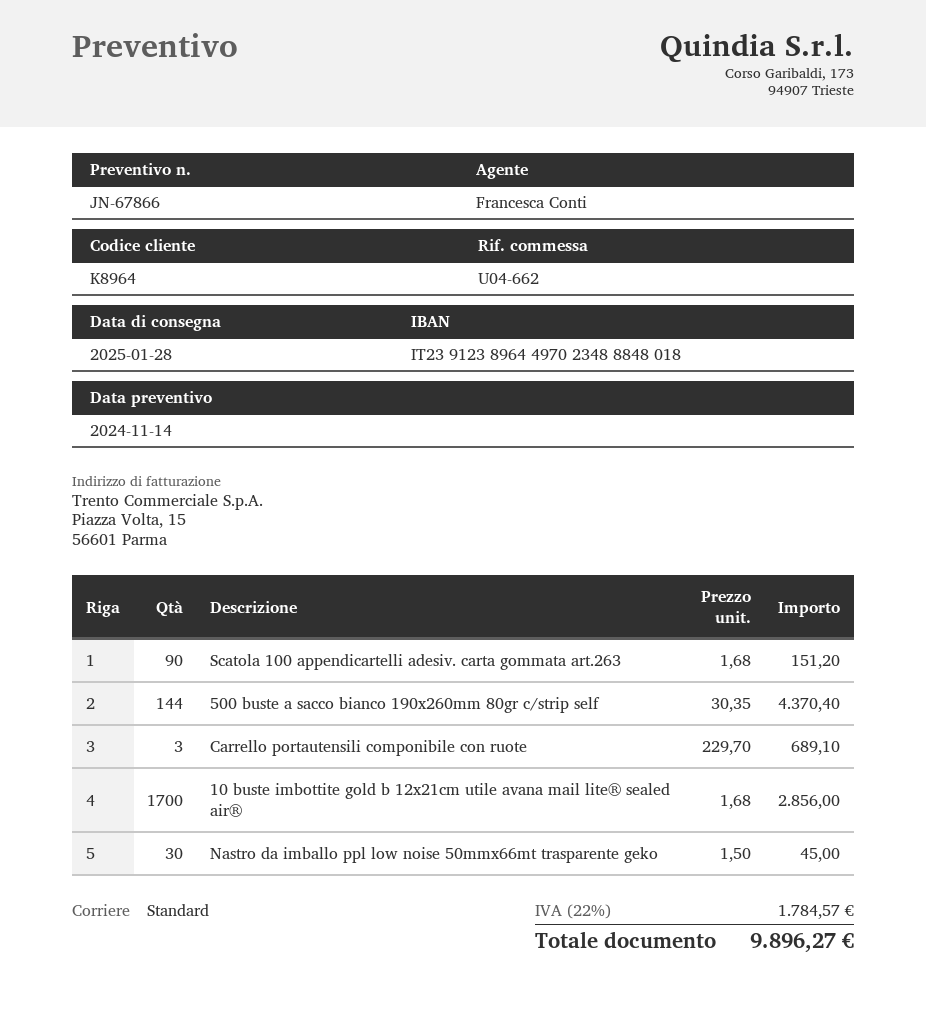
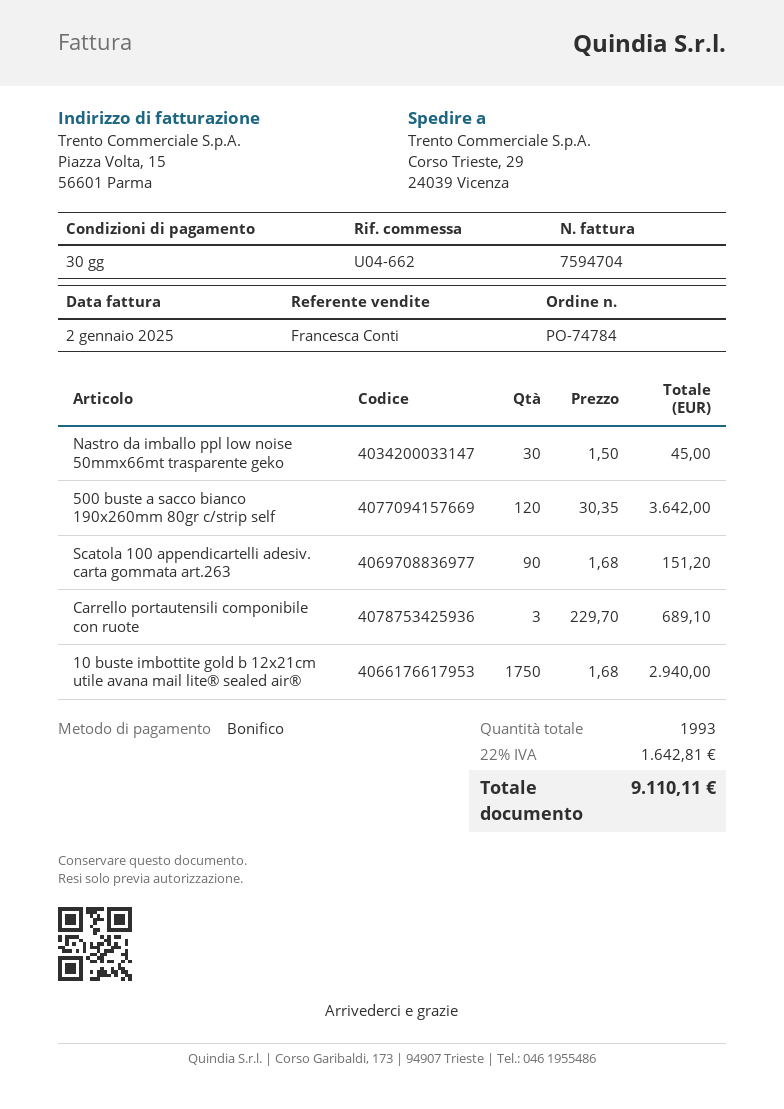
500 buste a sacco bianco 190x260mm 80gr c/strip self: 144 x 30.35 = 4370.40 -> 120 x 30.35 = 3642.00
10 buste imbottite gold b 12x21cm utile avana mail lite® sealed air®: 1700 x 1.68 = 2856.00 -> 1750 x 1.68 = 2940.00
tax: 22% = 1784.57 -> 22% = 1642.81
total: 9896.27 -> 9110.11

